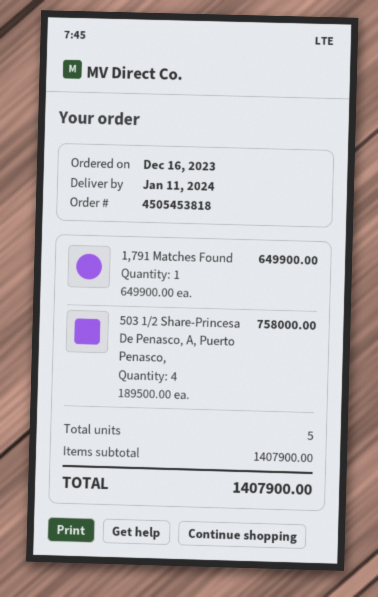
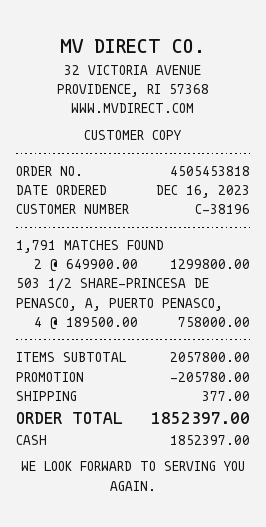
1,791 Matches Found: 1 x 649900.00 = 649900.00 -> 2 x 649900.00 = 1299800.00
subtotal: 1407900.00 -> 2057800.00
discount: none -> 205780.00
shipping: none -> 377.00
total: 1407900.00 -> 1852397.00

